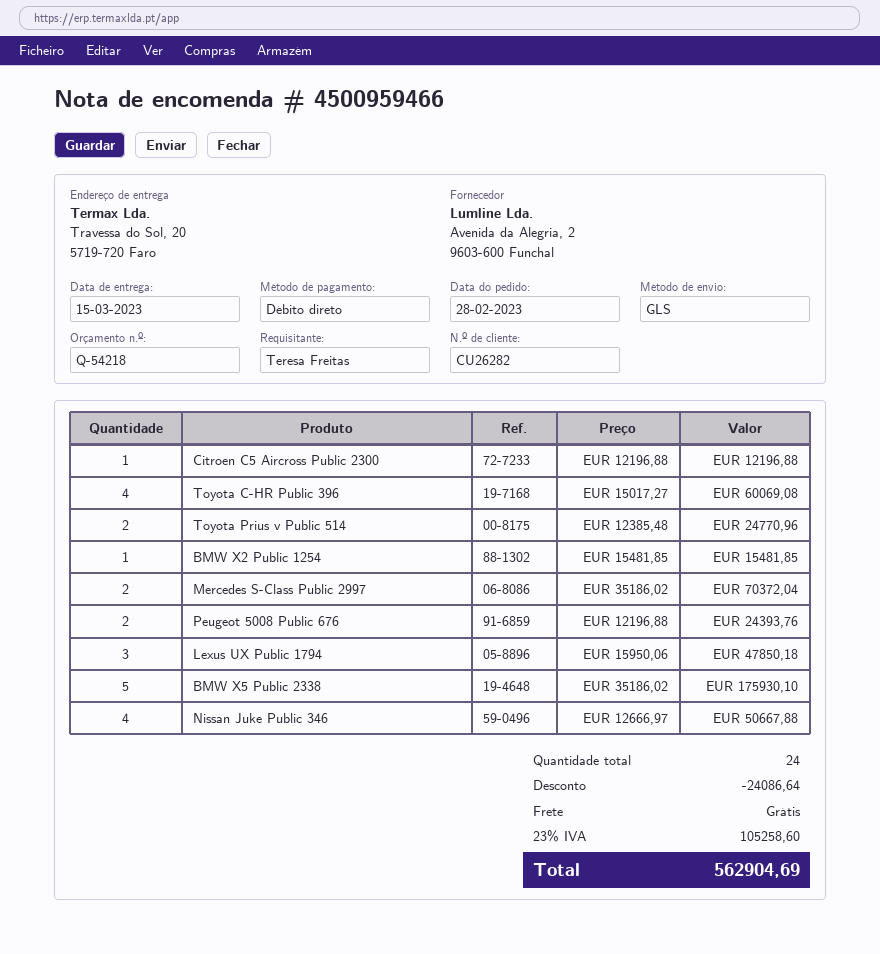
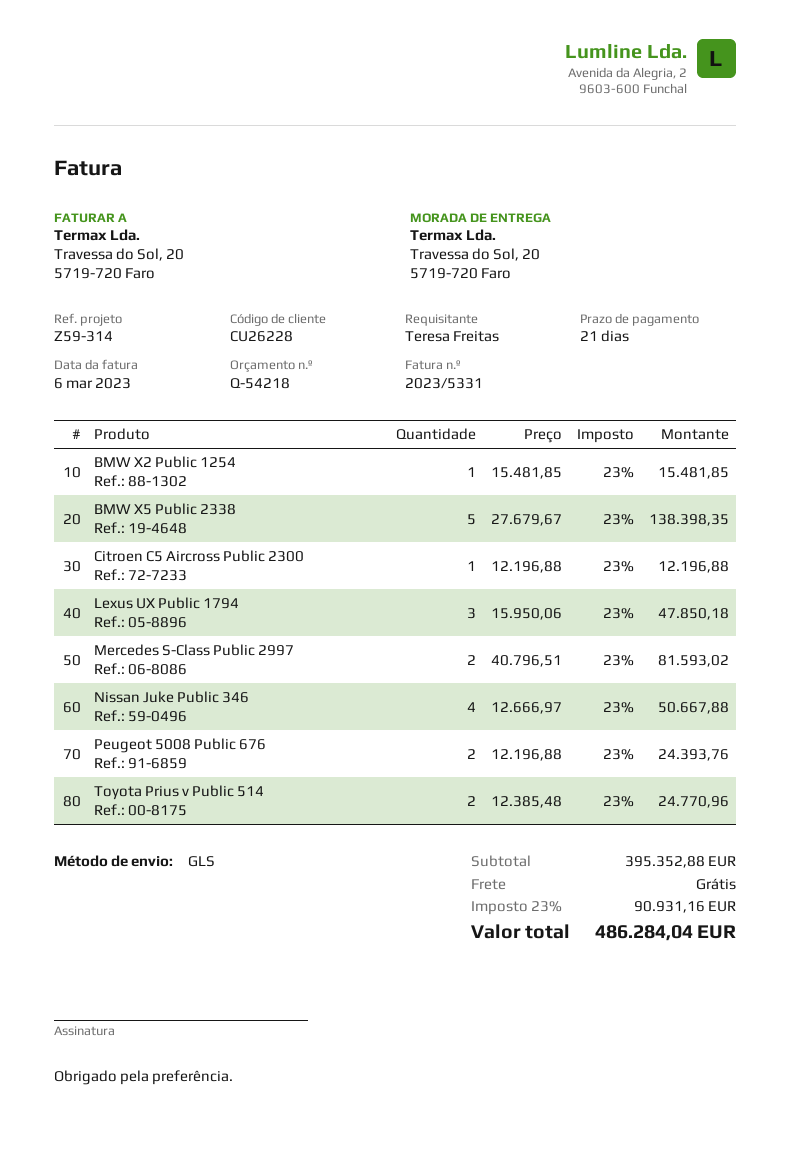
customer number: CU26282 -> CU26228
Toyota C-HR Public 396: 4 x 15017.27 = 60069.08 -> none
Mercedes S-Class Public 2997: 2 x 35186.02 = 70372.04 -> 2 x 40796.51 = 81593.02
BMW X5 Public 2338: 5 x 35186.02 = 175930.10 -> 5 x 27679.67 = 138398.35
discount: 24086.64 -> none
tax: 23% = 105258.60 -> 23% = 90931.16
total: 562904.69 -> 486284.04

